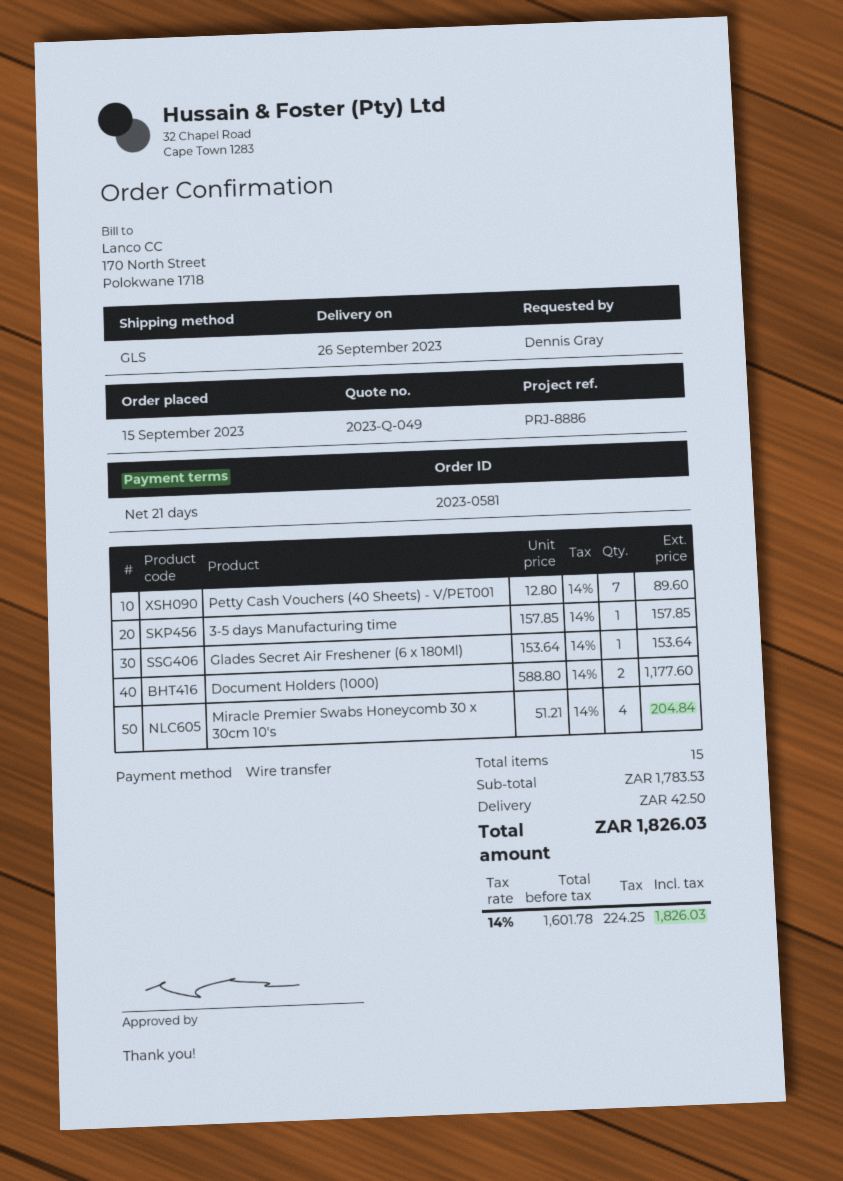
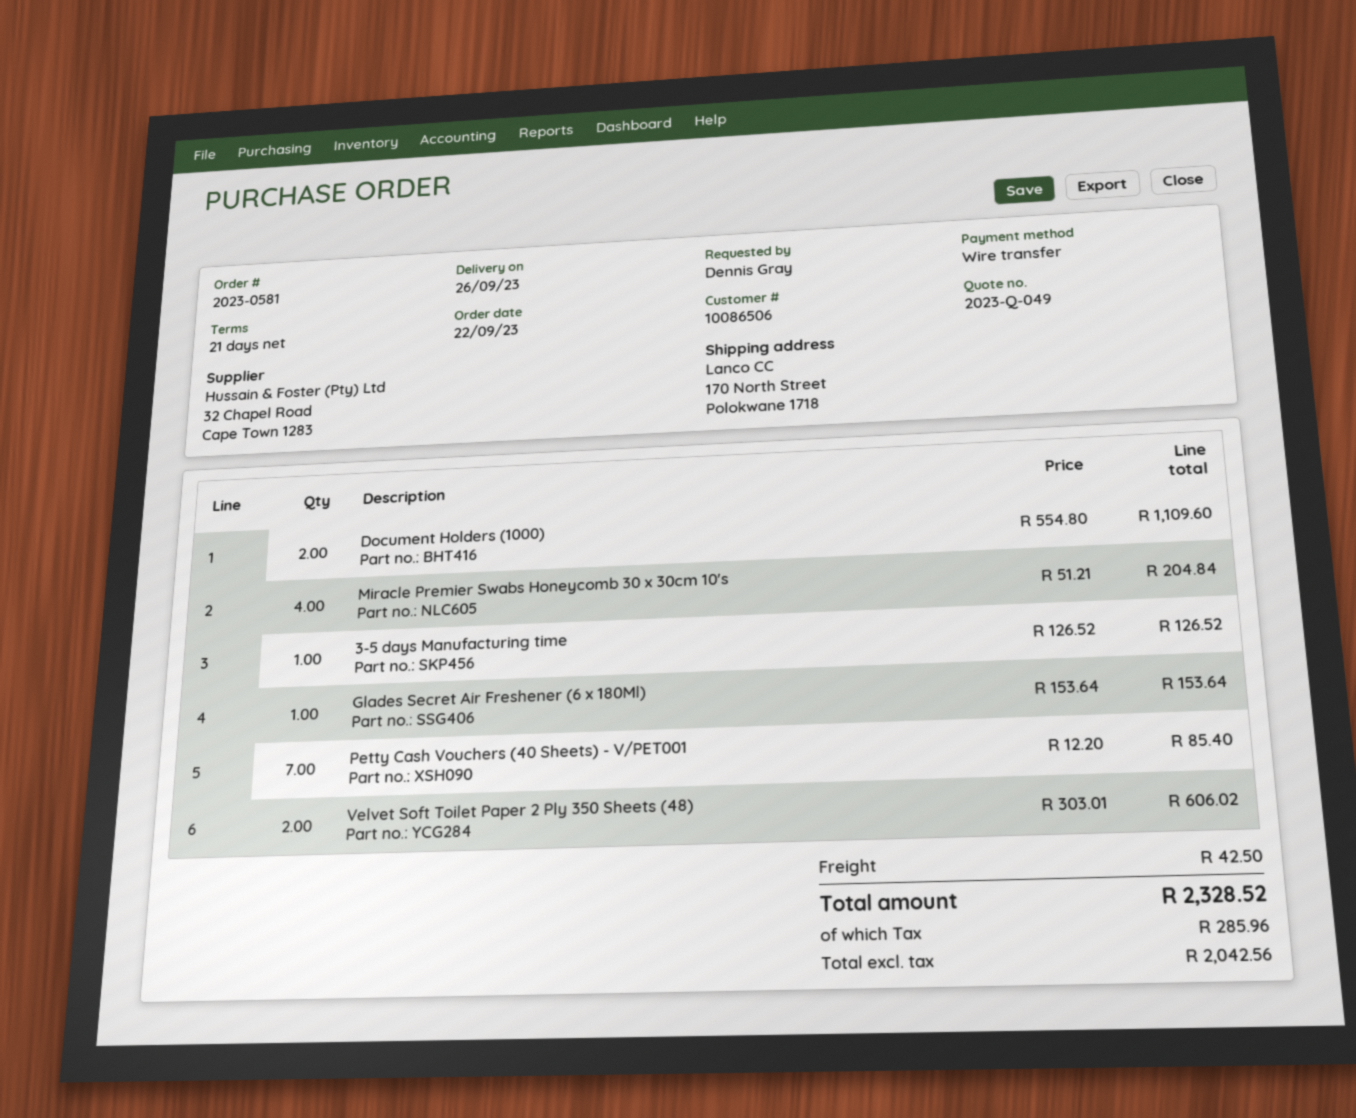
order date: 2023-09-15 -> 2023-09-22
Petty Cash Vouchers (40 Sheets) - V/PET001: 7 x 12.80 = 89.60 -> 7 x 12.20 = 85.40
3-5 days Manufacturing time: 1 x 157.85 = 157.85 -> 1 x 126.52 = 126.52
Document Holders (1000): 2 x 588.80 = 1177.60 -> 2 x 554.80 = 1109.60
Velvet Soft Toilet Paper 2 Ply 350 Sheets (48): none -> 2 x 303.01 = 606.02
net: 1601.78 -> 2042.56
tax: 224.25 -> 285.96
total: 1826.03 -> 2328.52

